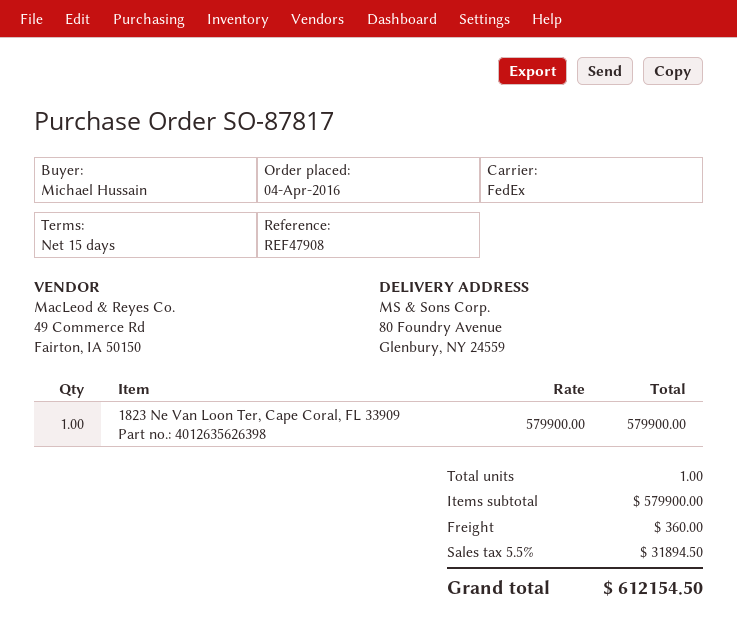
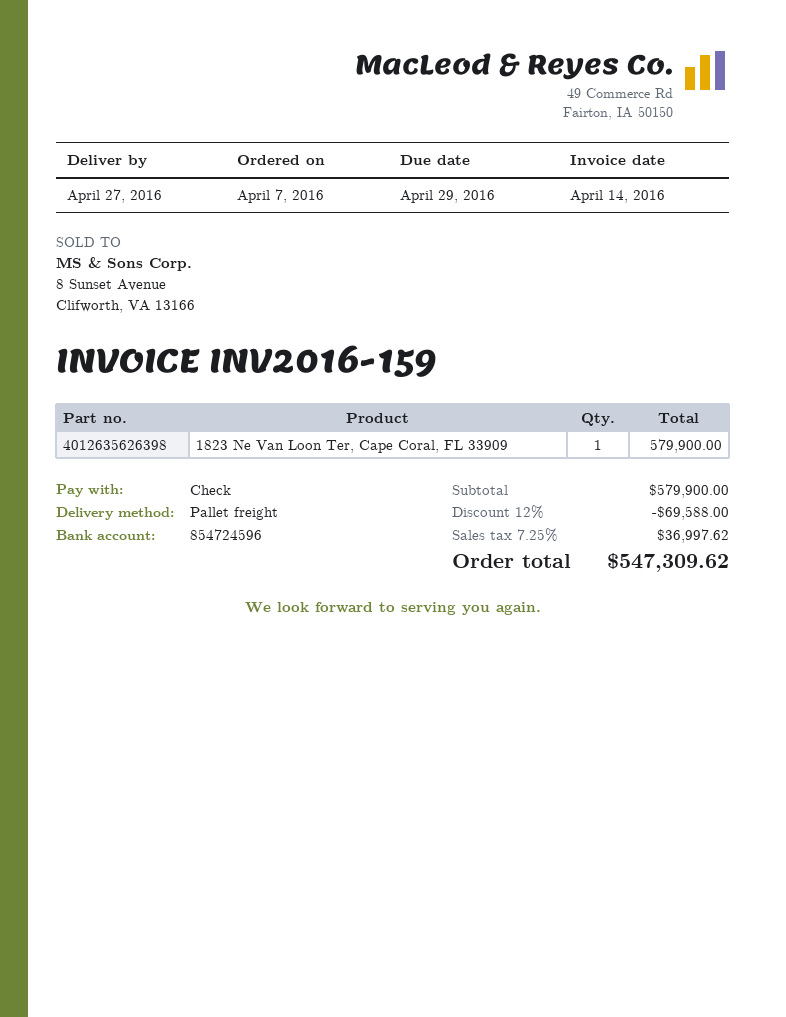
order date: 2016-04-04 -> 2016-04-07
shipping method: FedEx -> pallet freight
discount: none -> 12% = 69588.00
shipping: 360.00 -> none
tax: 5.5% = 31894.50 -> 7.25% = 36997.62
total: 612154.50 -> 547309.62

